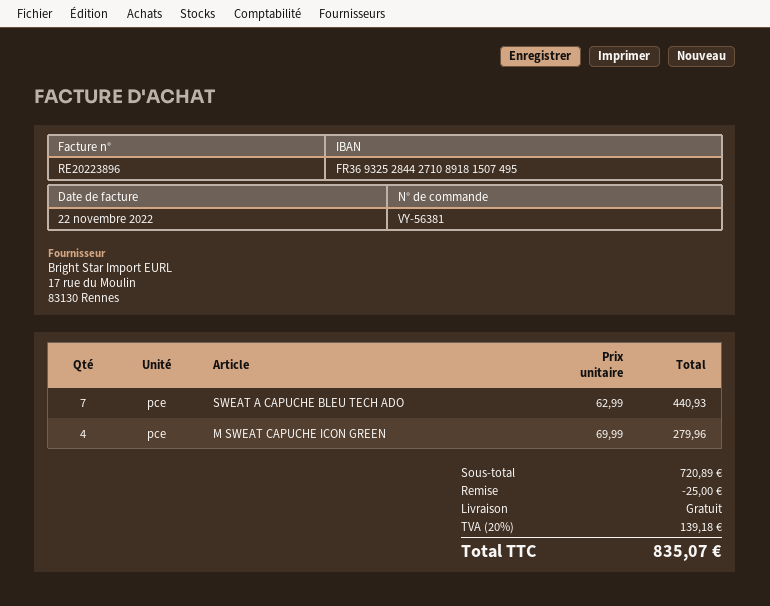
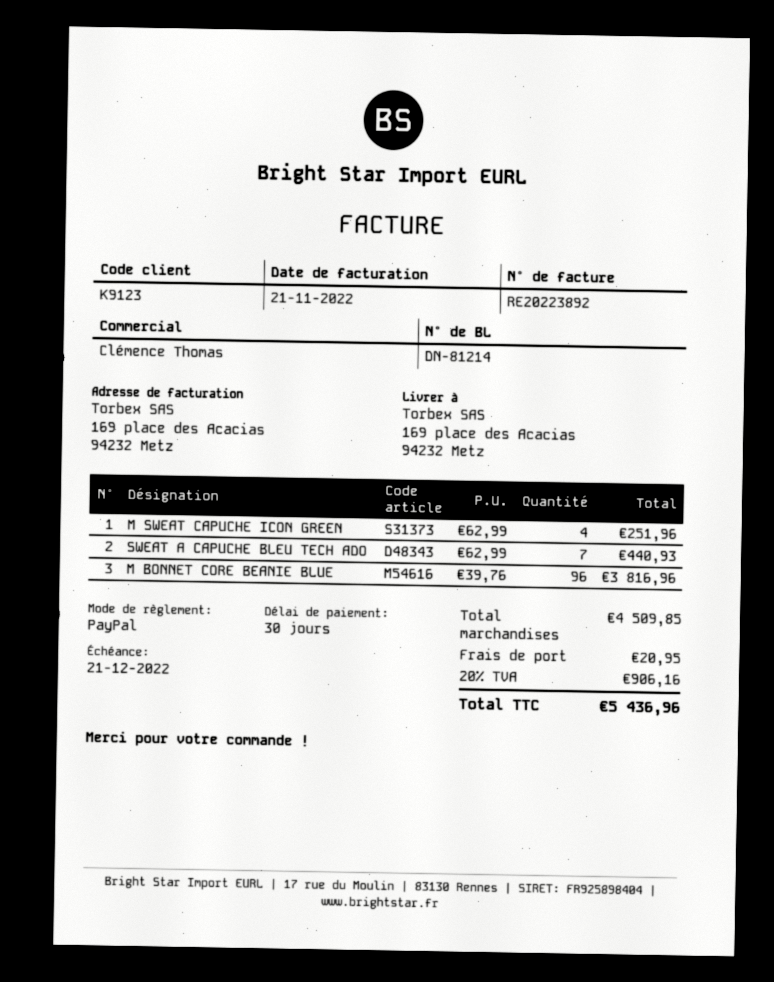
invoice number: RE20223896 -> RE20223892
invoice date: 2022-11-22 -> 2022-11-21
M SWEAT CAPUCHE ICON GREEN: 4 x 69.99 = 279.96 -> 4 x 62.99 = 251.96
M BONNET CORE BEANIE BLUE: none -> 96 x 39.76 = 3816.96
subtotal: 720.89 -> 4509.85
discount: 25.00 -> none
shipping: 0.00 -> 20.95
tax: 20% = 139.18 -> 20% = 906.16
total: 835.07 -> 5436.96

